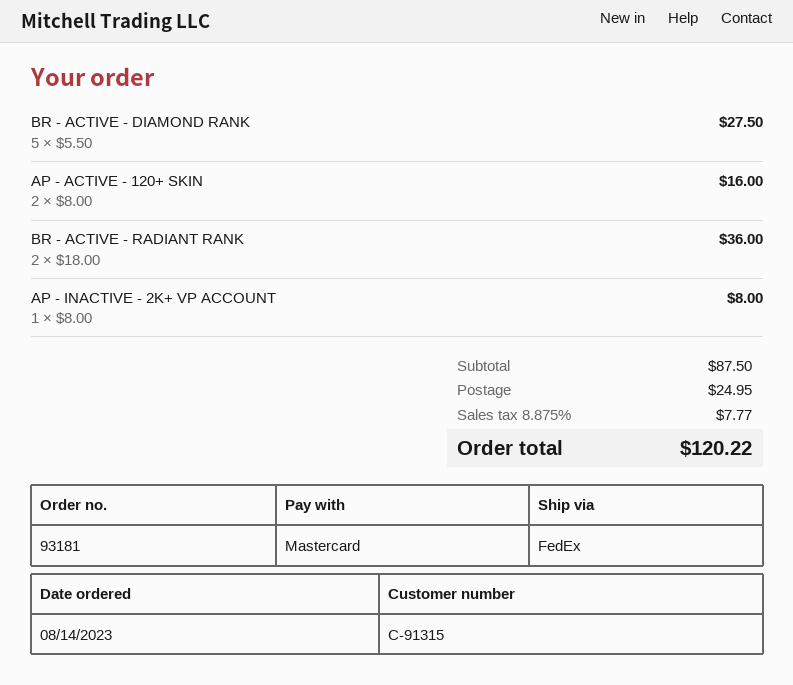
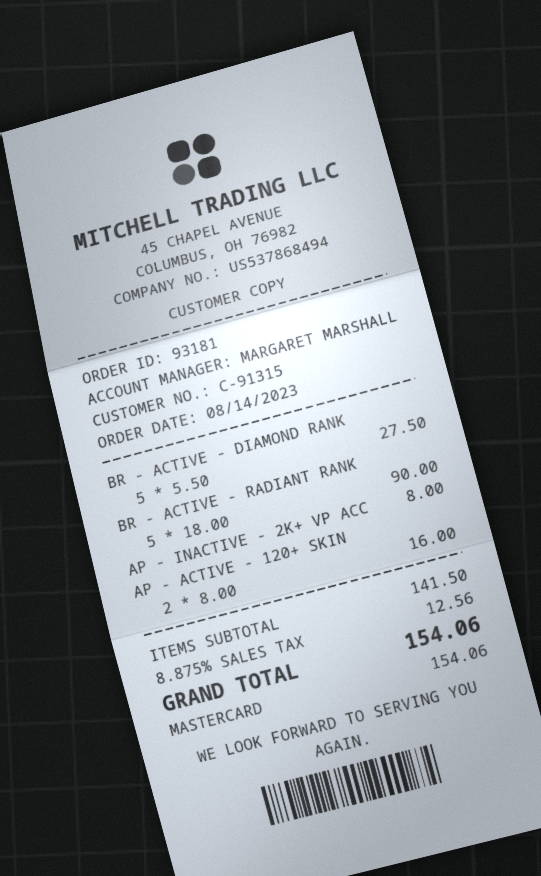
BR - ACTIVE - RADIANT RANK: 2 x 18.00 = 36.00 -> 5 x 18.00 = 90.00
subtotal: 87.50 -> 141.50
shipping: 24.95 -> none
tax: 8.875% = 7.77 -> 8.875% = 12.56
total: 120.22 -> 154.06

